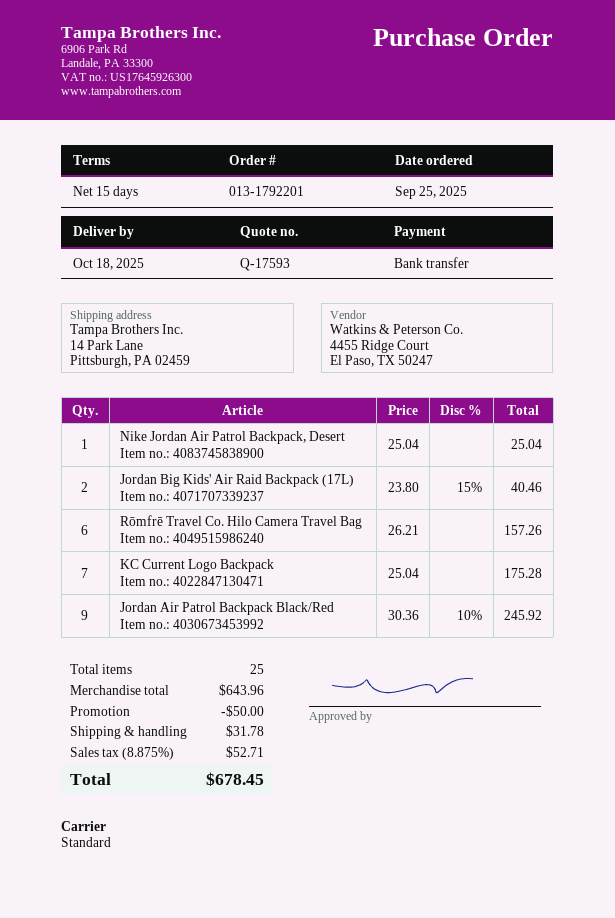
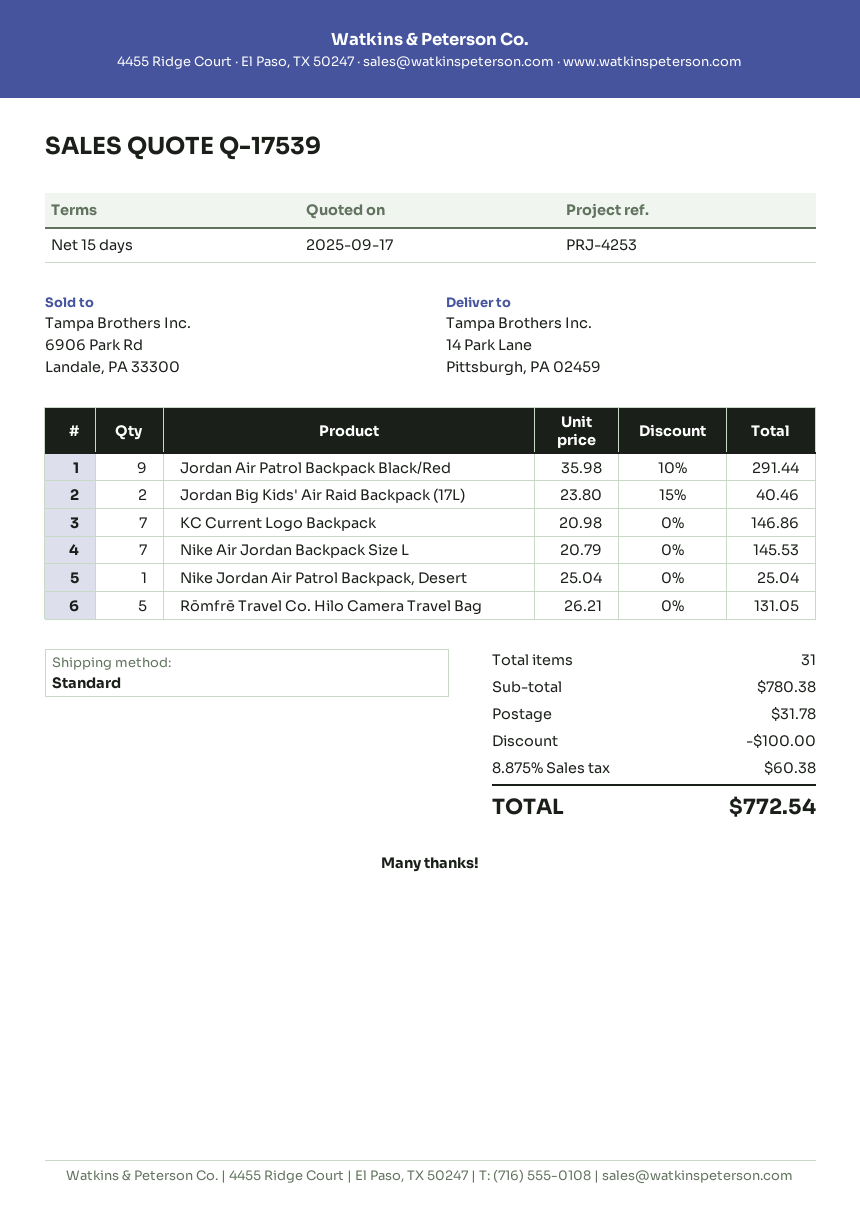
quote number: Q-17593 -> Q-17539
Rōmfrē Travel Co. Hilo Camera Travel Bag: 6 x 26.21 = 157.26 -> 5 x 26.21 = 131.05
KC Current Logo Backpack: 7 x 25.04 = 175.28 -> 7 x 20.98 = 146.86
Jordan Air Patrol Backpack Black/Red: 9 x 30.36 - 10% = 245.92 -> 9 x 35.98 - 10% = 291.44
Nike Air Jordan Backpack Size L: none -> 7 x 20.79 = 145.53
total quantity: 25 -> 31
subtotal: 643.96 -> 780.38
discount: 50.00 -> 100.00
tax: 8.875% = 52.71 -> 8.875% = 60.38
total: 678.45 -> 772.54

